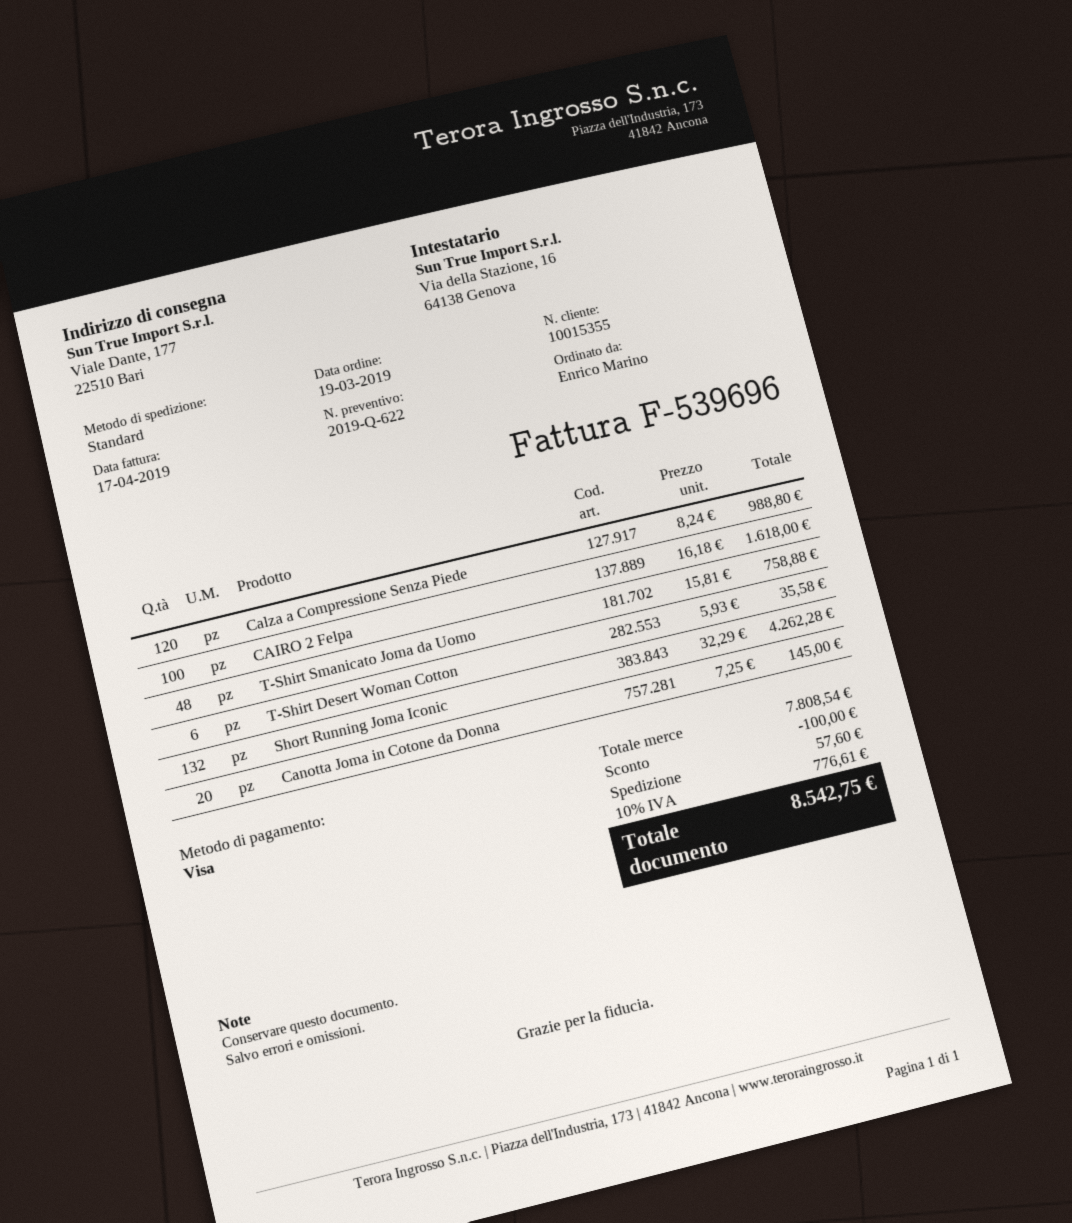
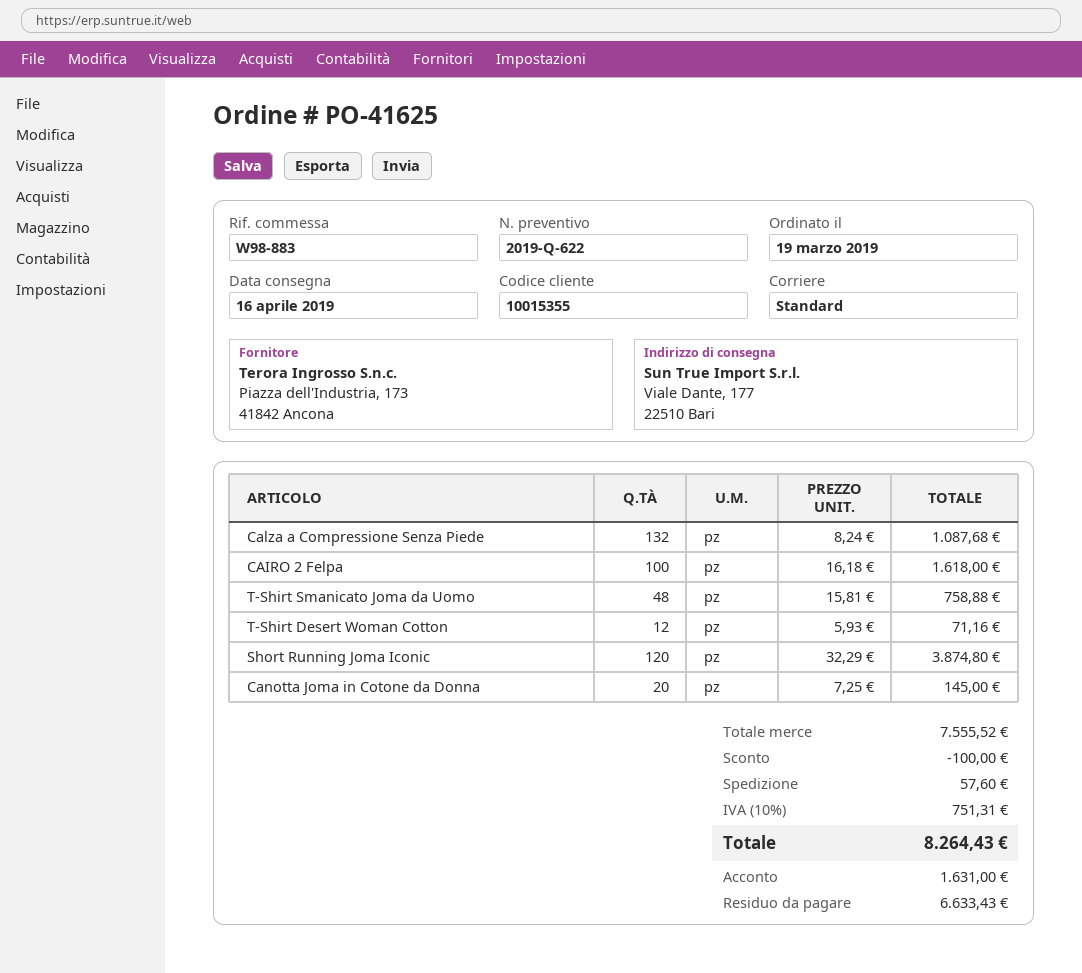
Calza a Compressione Senza Piede: 120 x 8.24 = 988.80 -> 132 x 8.24 = 1087.68
T-Shirt Desert Woman Cotton: 6 x 5.93 = 35.58 -> 12 x 5.93 = 71.16
Short Running Joma Iconic: 132 x 32.29 = 4262.28 -> 120 x 32.29 = 3874.80
subtotal: 7808.54 -> 7555.52
tax: 10% = 776.61 -> 10% = 751.31
total: 8542.75 -> 8264.43

